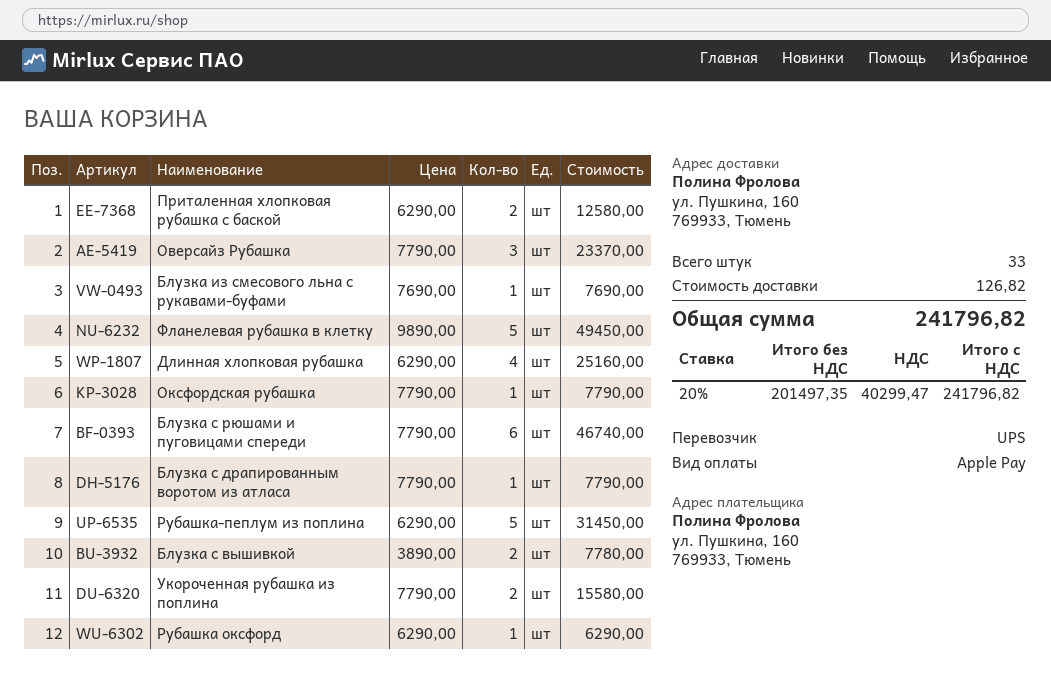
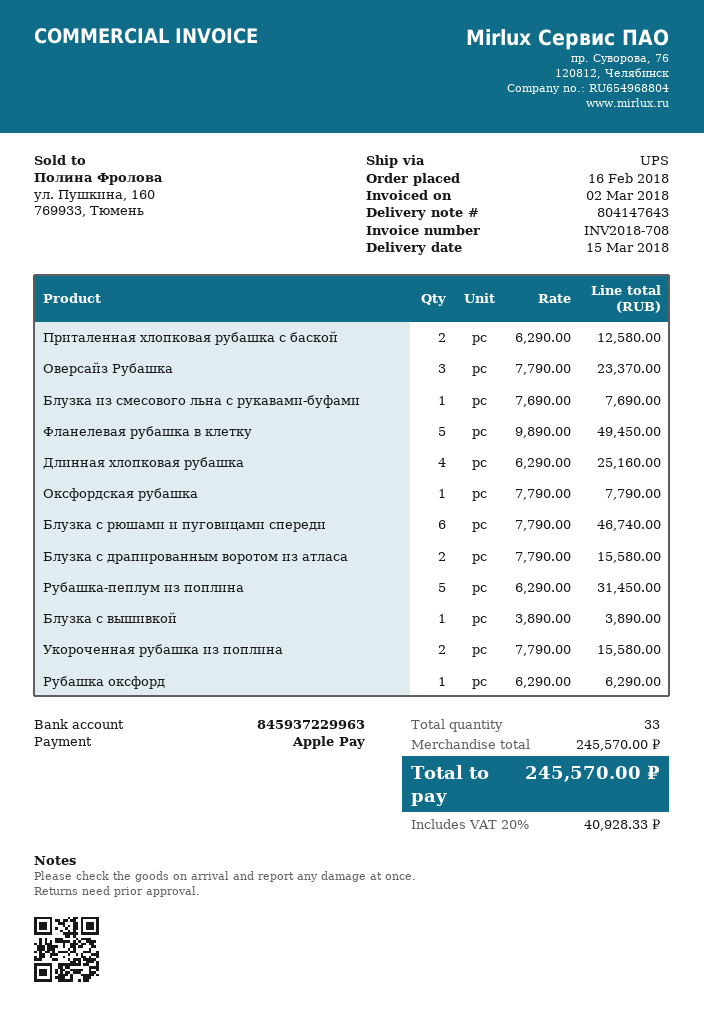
Блузка с драпированным воротом из атласа: 1 x 7790.00 = 7790.00 -> 2 x 7790.00 = 15580.00
Блузка с вышивкой: 2 x 3890.00 = 7780.00 -> 1 x 3890.00 = 3890.00
shipping: 126.82 -> none
tax: 20% = 40299.47 -> 20% = 40928.33
total: 241796.82 -> 245570.00

